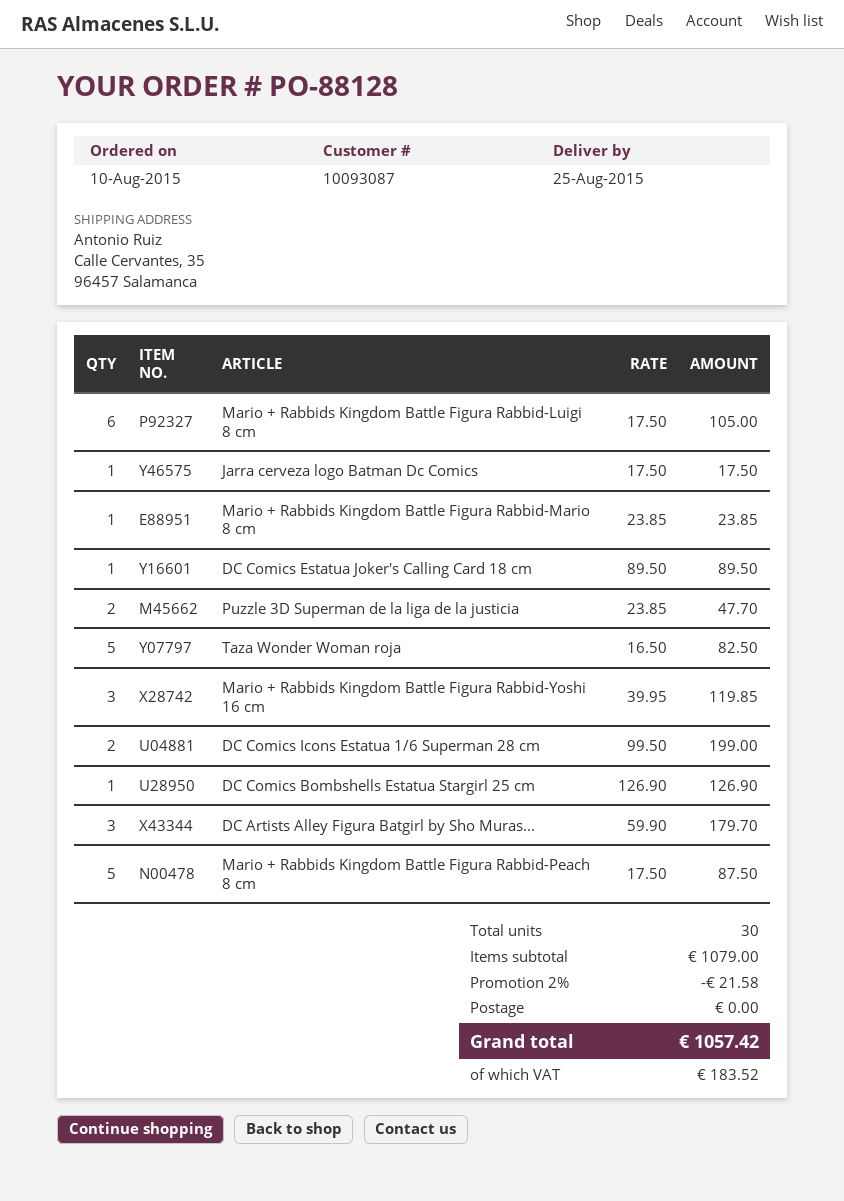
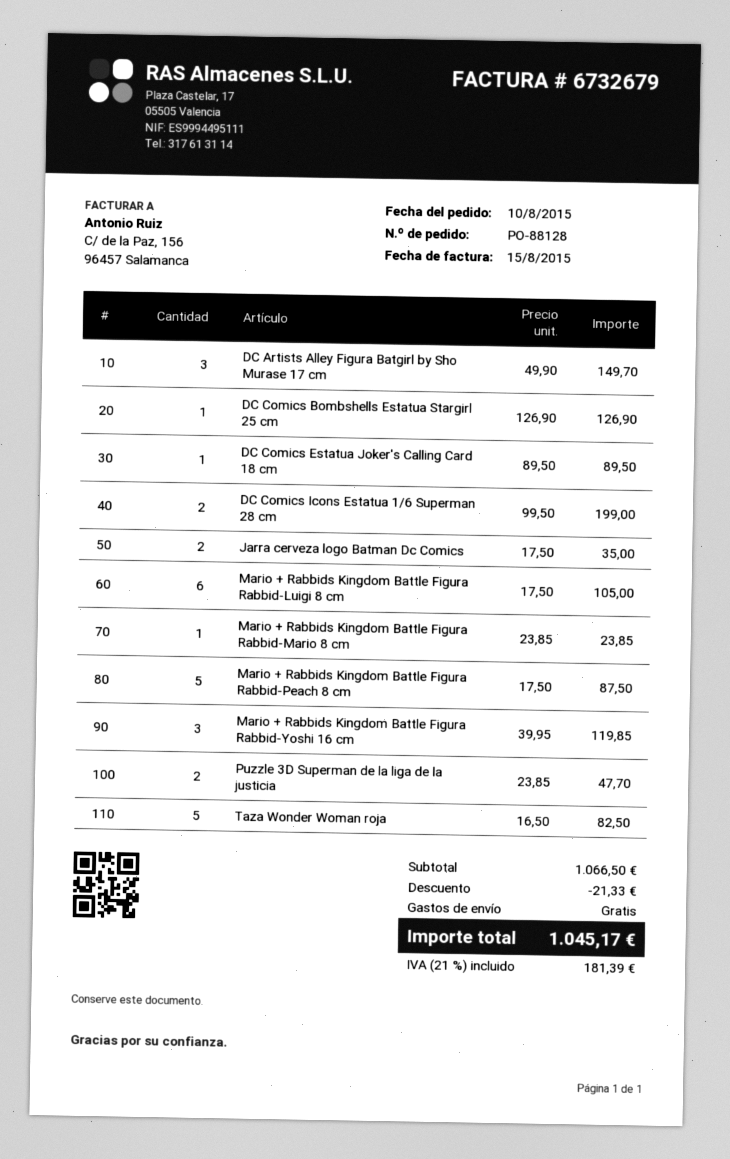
Jarra cerveza logo Batman Dc Comics: 1 x 17.50 = 17.50 -> 2 x 17.50 = 35.00
DC Artists Alley Figura Batgirl by Sho Muras...: 3 x 59.90 = 179.70 -> 3 x 49.90 = 149.70
subtotal: 1079.00 -> 1066.50
discount: 21.58 -> 21.33
tax: 183.52 -> 181.39
total: 1057.42 -> 1045.17

